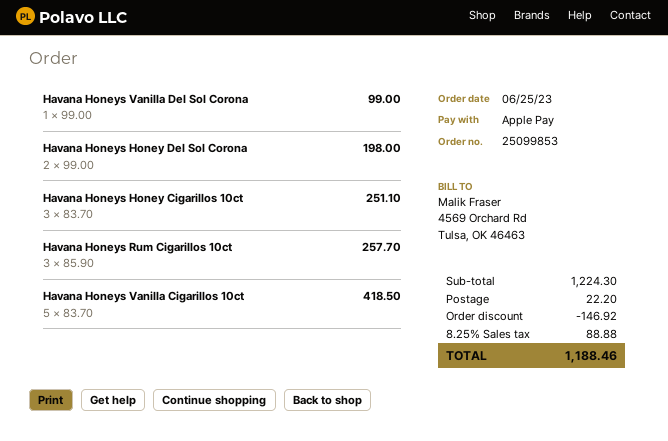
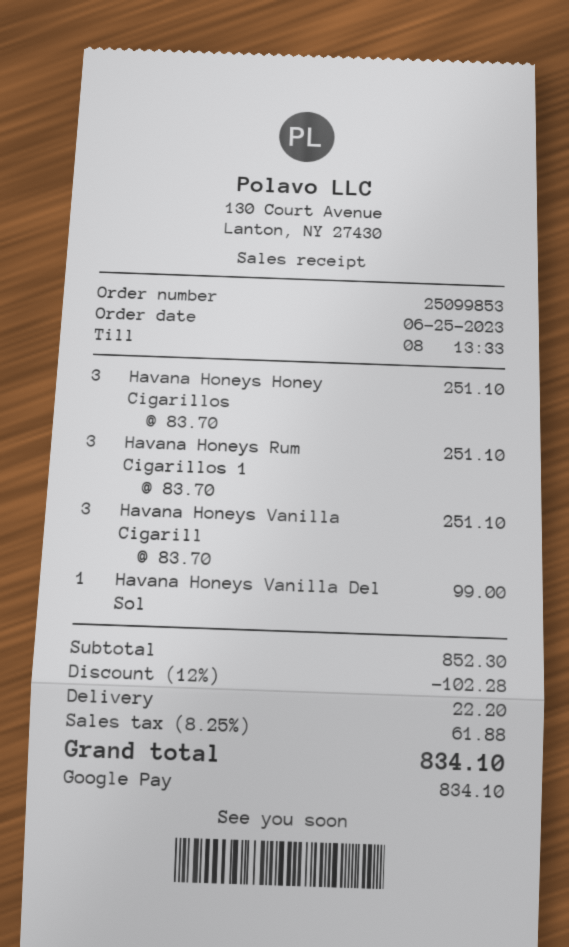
payment method: Apple Pay -> Google Pay
Havana Honeys Honey Del Sol Corona: 2 x 99.00 = 198.00 -> none
Havana Honeys Rum Cigarillos 10ct: 3 x 85.90 = 257.70 -> 3 x 83.70 = 251.10
Havana Honeys Vanilla Cigarillos 10ct: 5 x 83.70 = 418.50 -> 3 x 83.70 = 251.10
subtotal: 1224.30 -> 852.30
discount: 146.92 -> 102.28
tax: 8.25% = 88.88 -> 8.25% = 61.88
total: 1188.46 -> 834.10

